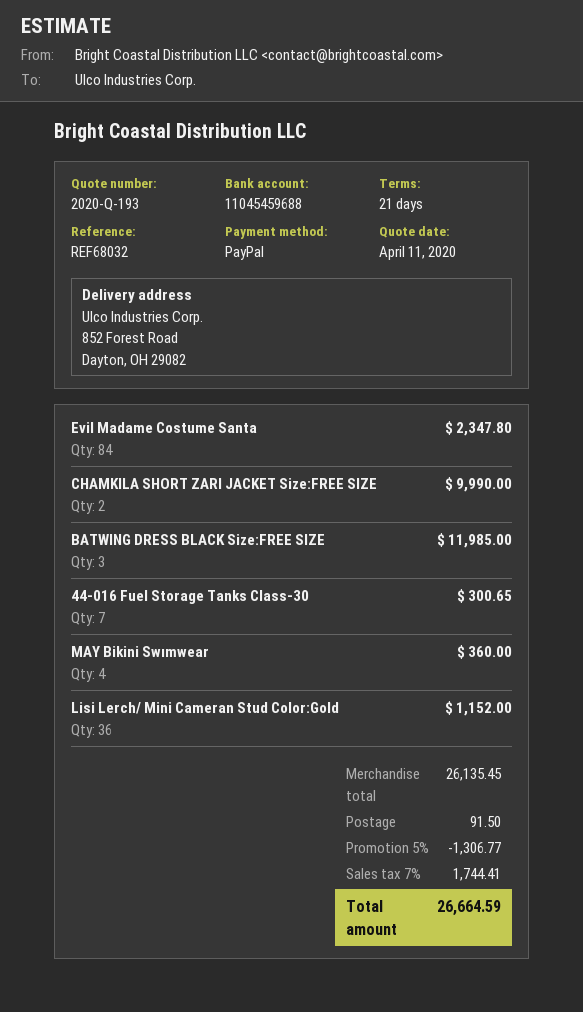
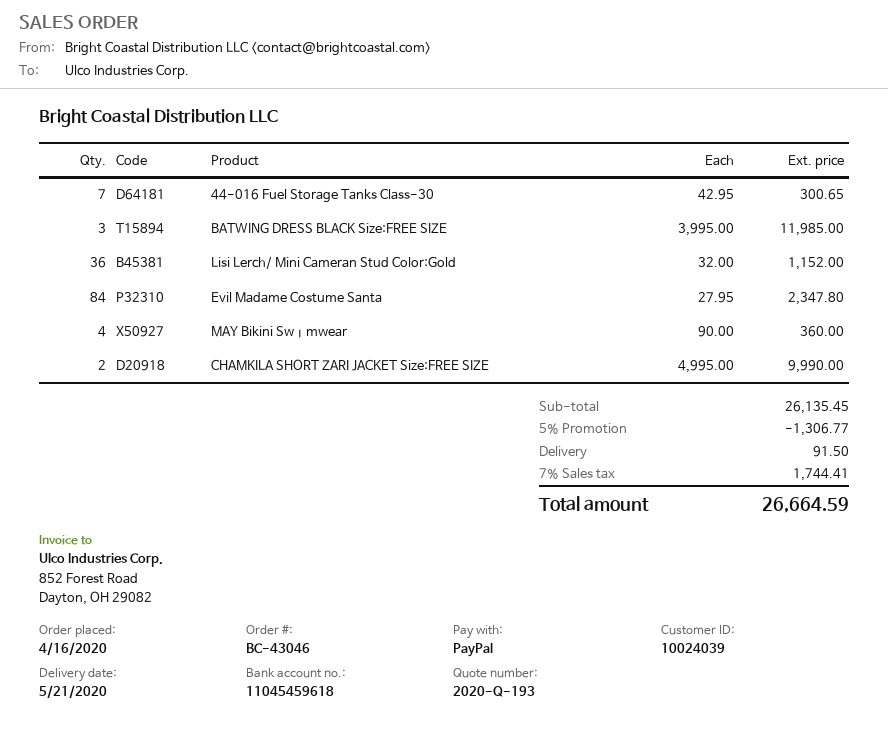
bank account: 11045459688 -> 11045459618

